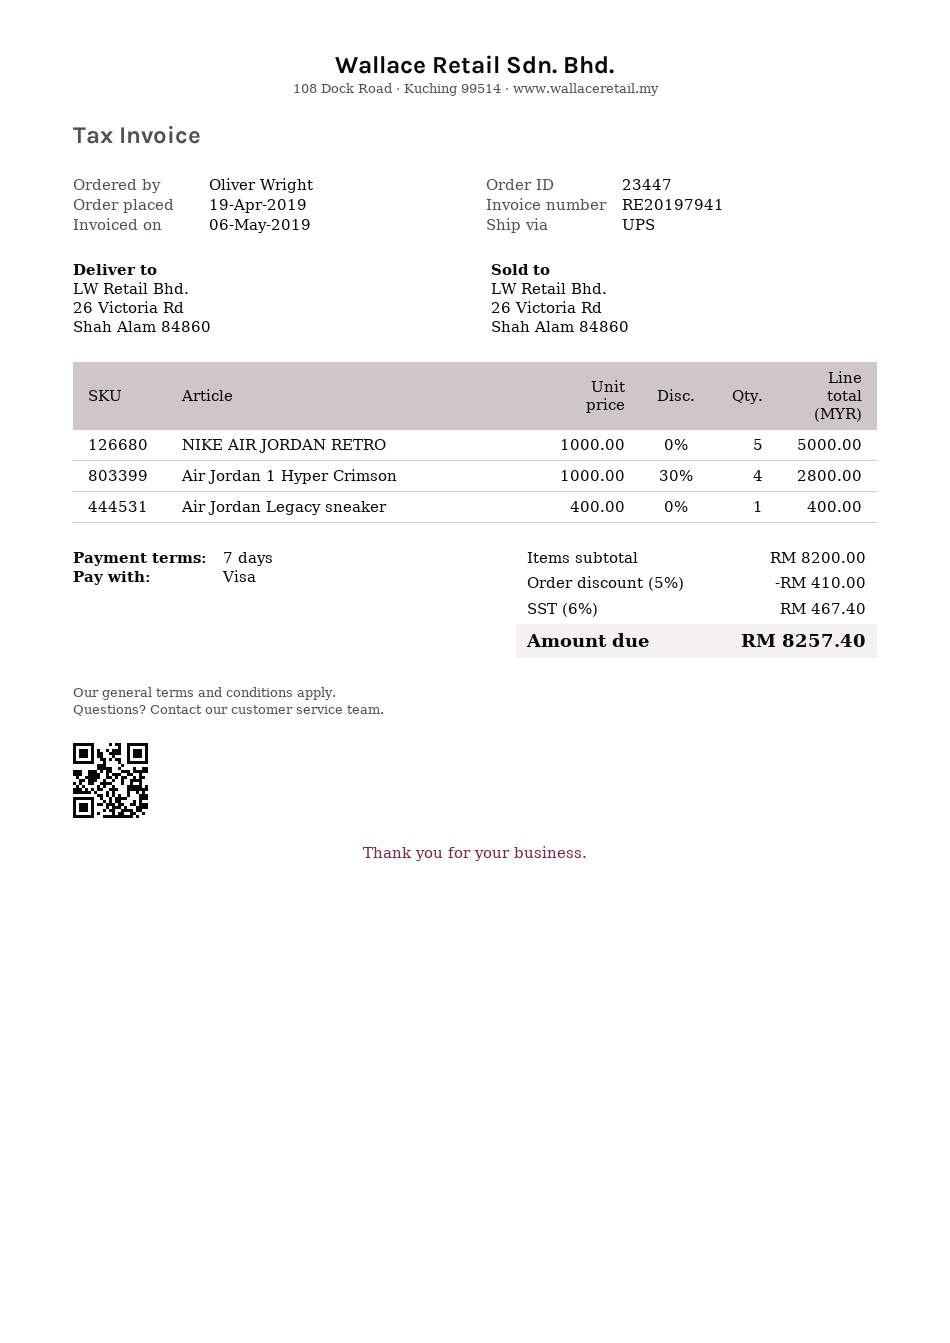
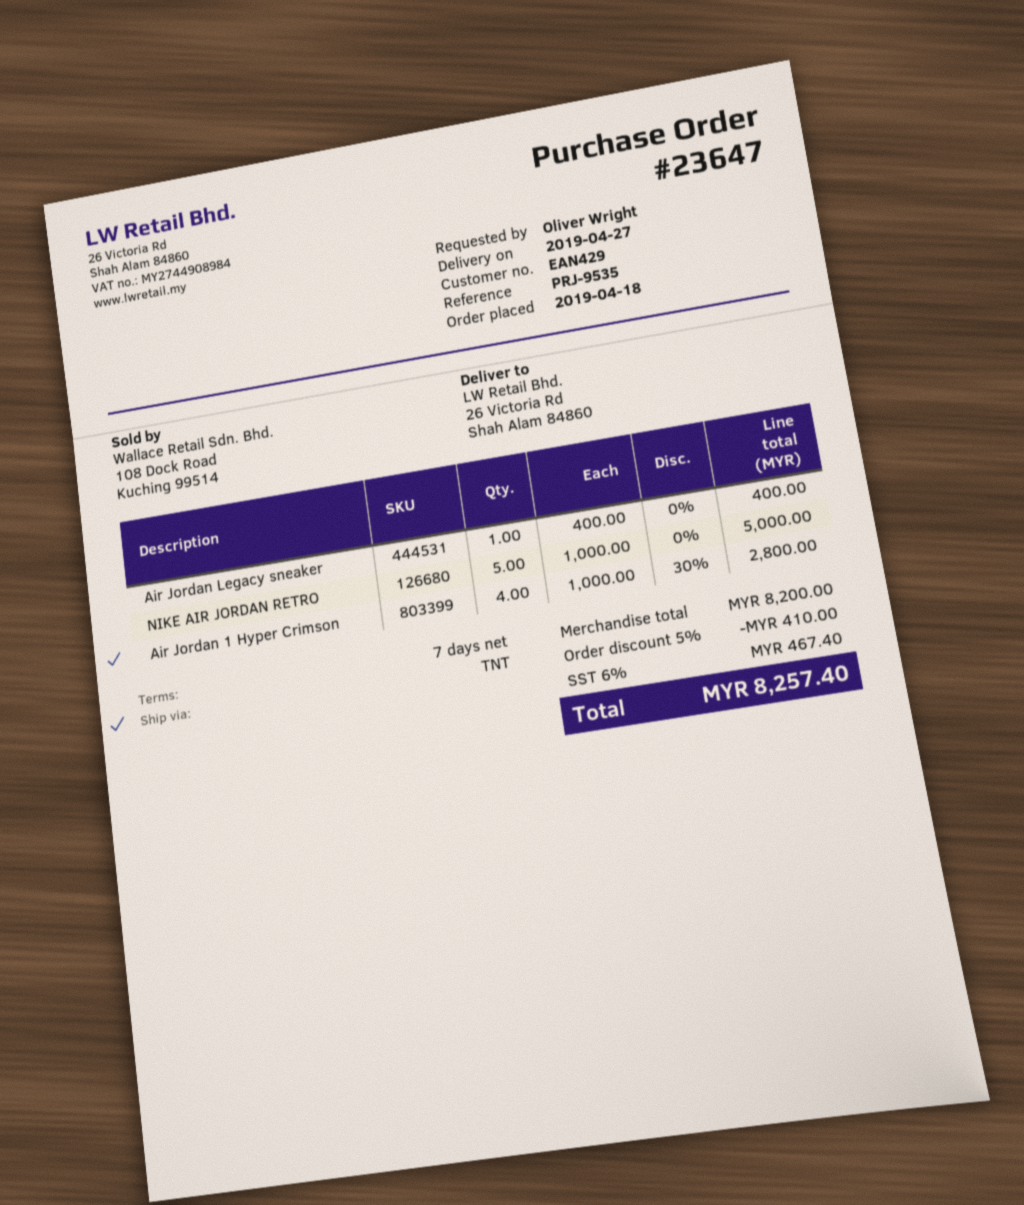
order number: 23447 -> 23647
order date: 2019-04-19 -> 2019-04-18
shipping method: UPS -> TNT

